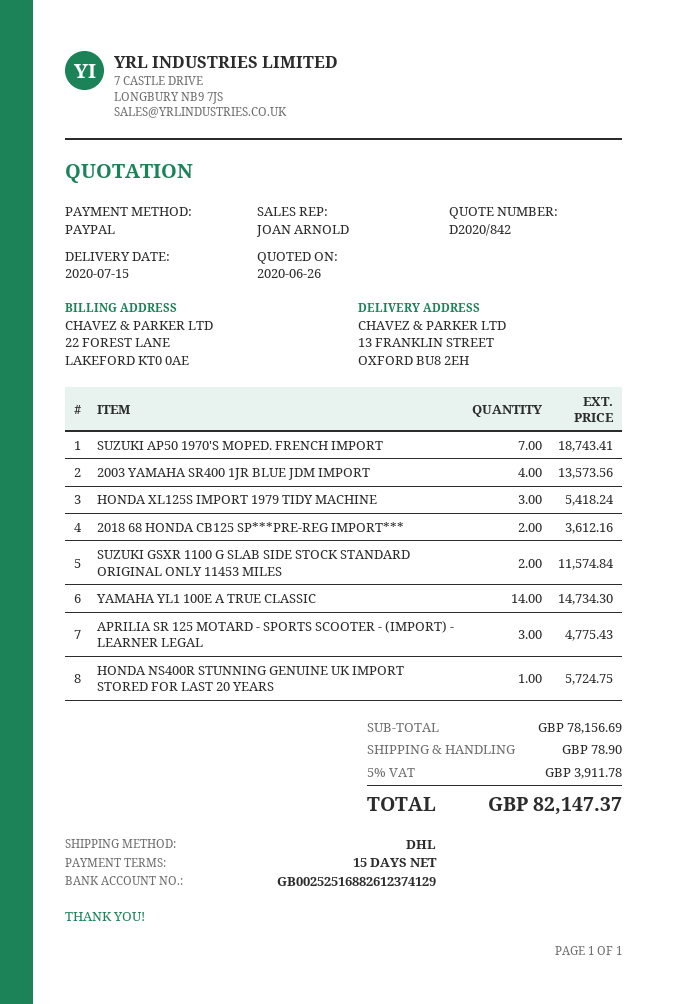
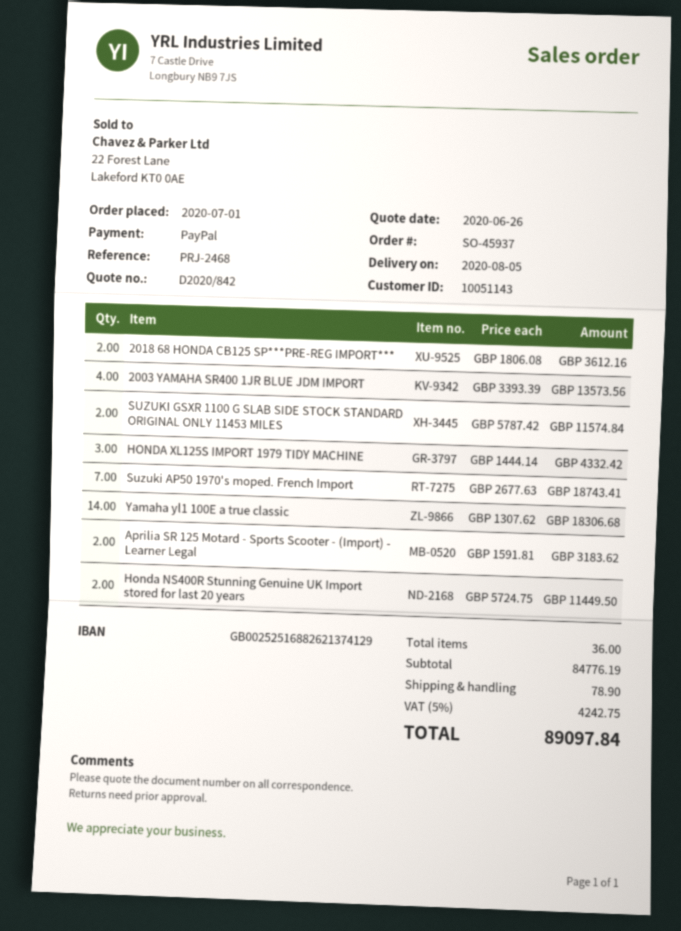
delivery date: 2020-07-15 -> 2020-08-05
bank account: GB00252516882612374129 -> GB00252516882621374129
HONDA XL125S IMPORT 1979 TIDY MACHINE: 3 for 5418.24 -> 3 for 4332.42
YAMAHA YL1 100E A TRUE CLASSIC: 14 for 14734.30 -> 14 for 18306.68
APRILIA SR 125 MOTARD - SPORTS SCOOTER - (IMPORT) - LEARNER LEGAL: 3 for 4775.43 -> 2 for 3183.62
HONDA NS400R STUNNING GENUINE UK IMPORT STORED FOR LAST 20 YEARS: 1 for 5724.75 -> 2 for 11449.50
subtotal: 78156.69 -> 84776.19
tax: 5% = 3911.78 -> 5% = 4242.75
total: 82147.37 -> 89097.84

